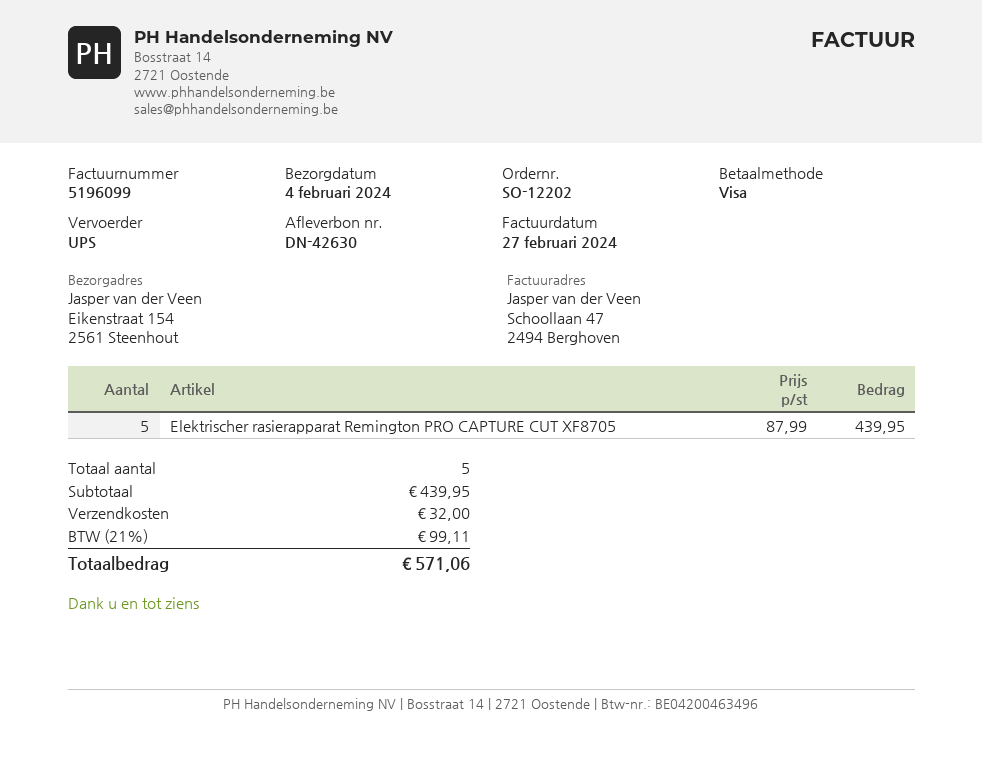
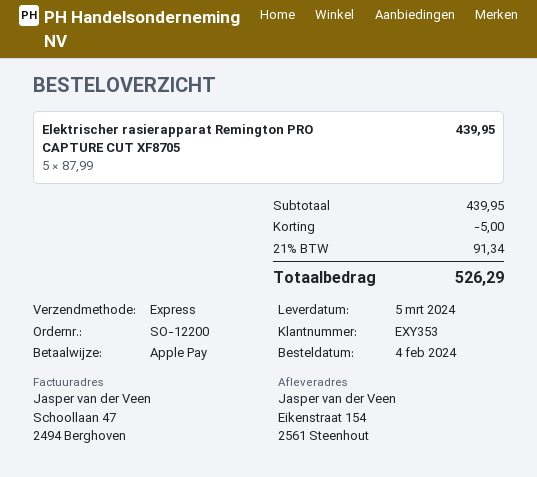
order number: SO-12202 -> SO-12200
delivery date: 2024-02-04 -> 2024-03-05
payment method: Visa -> Apple Pay
shipping method: UPS -> express
discount: none -> 5.00
shipping: 32.00 -> none
tax: 21% = 99.11 -> 21% = 91.34
total: 571.06 -> 526.29

